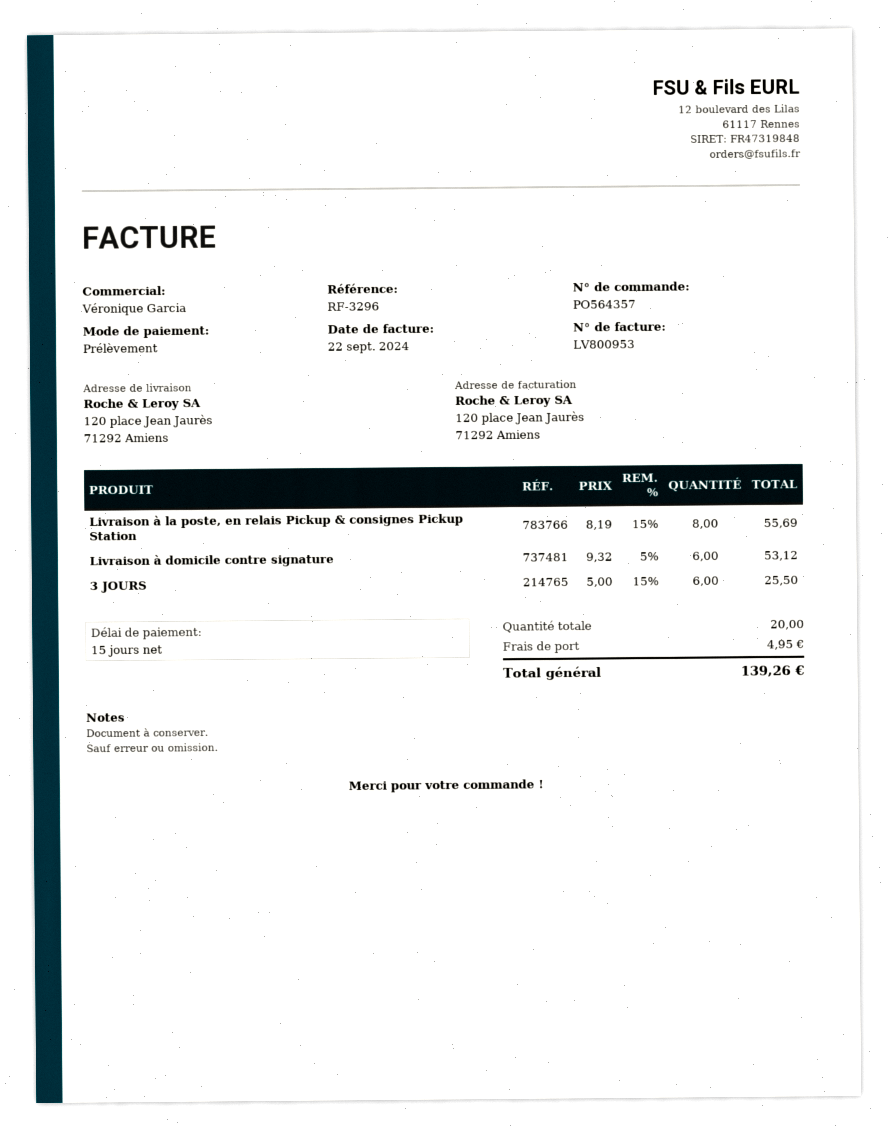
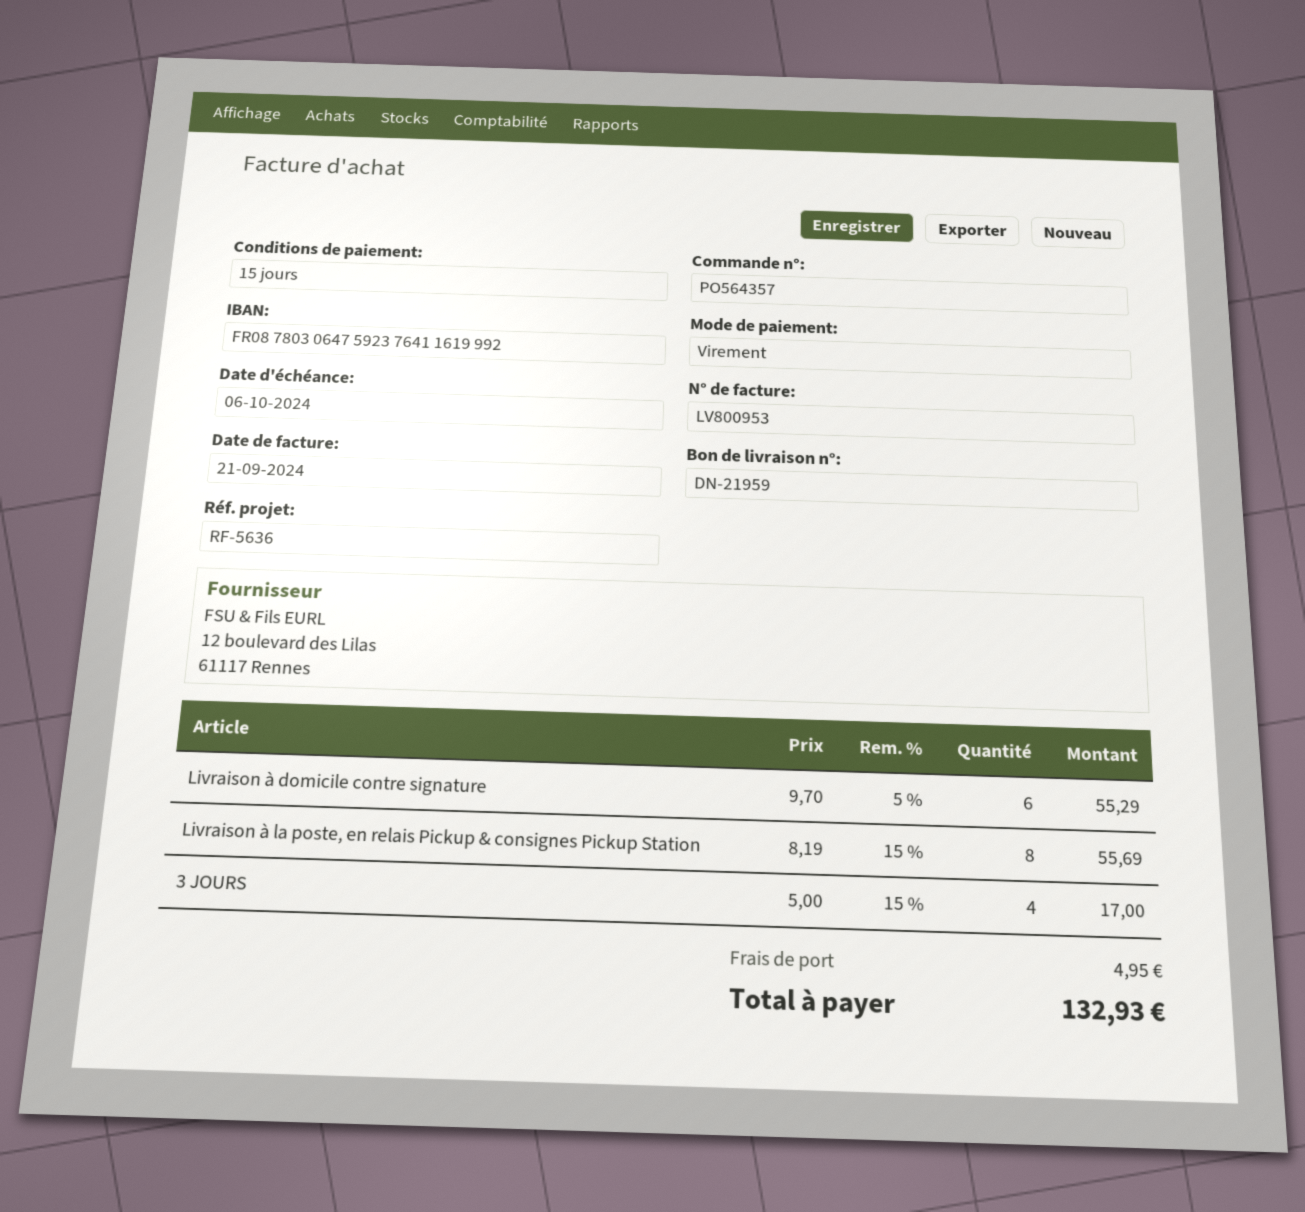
invoice date: 2024-09-22 -> 2024-09-21
reference: RF-3296 -> RF-5636
payment method: direct debit -> bank transfer
Livraison à domicile contre signature: 6 x 9.32 - 5% = 53.12 -> 6 x 9.70 - 5% = 55.29
3 JOURS: 6 x 5.00 - 15% = 25.50 -> 4 x 5.00 - 15% = 17.00
total: 139.26 -> 132.93

